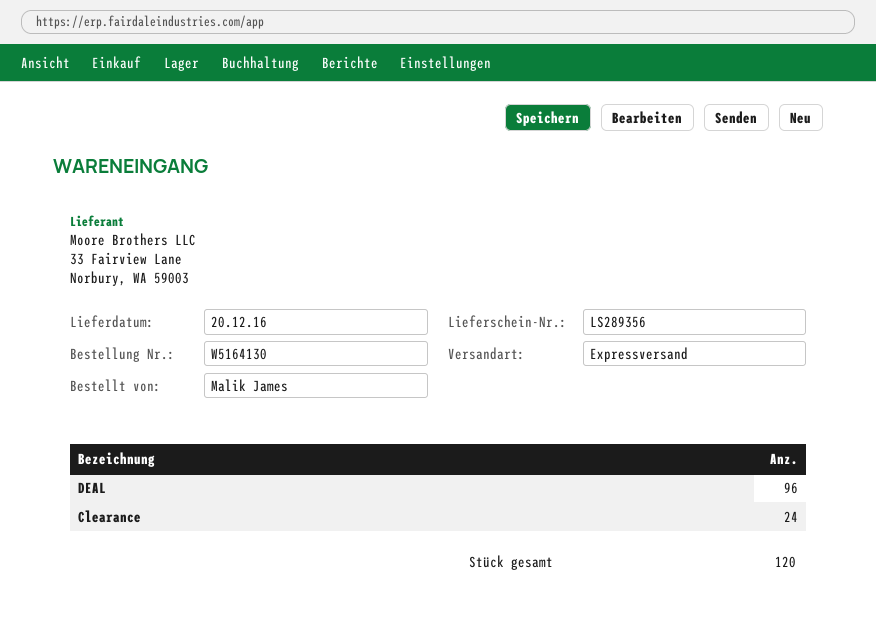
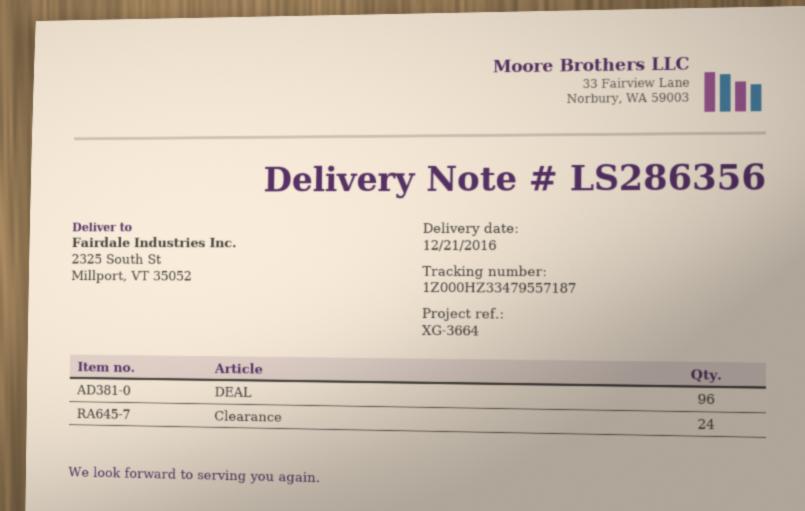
delivery note number: LS289356 -> LS286356
delivery date: 2016-12-20 -> 2016-12-21

